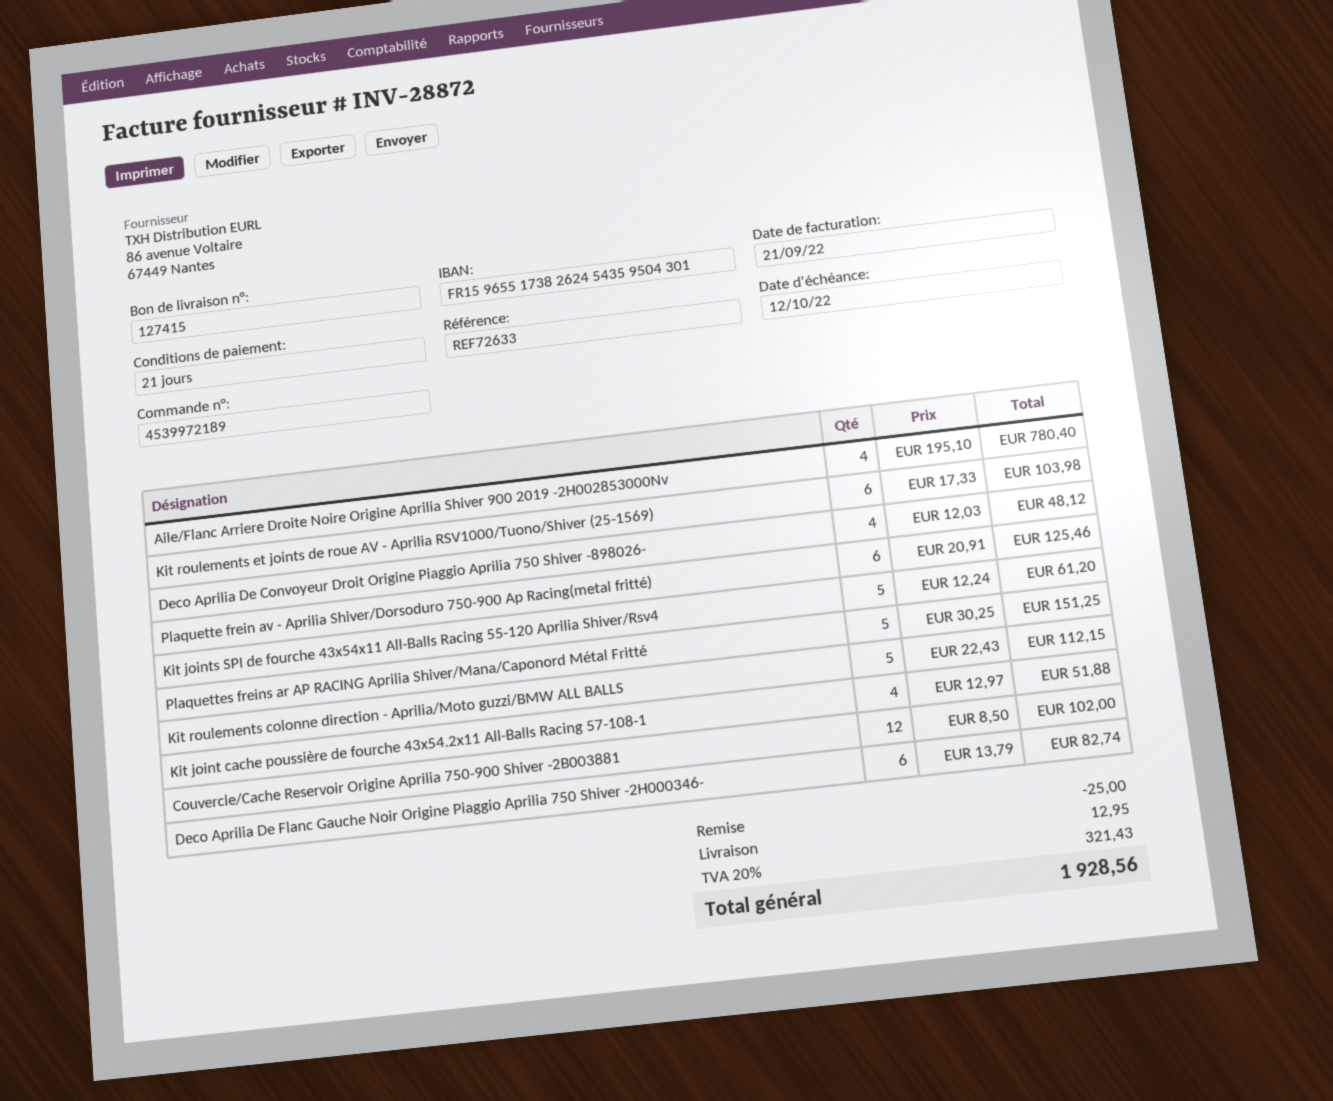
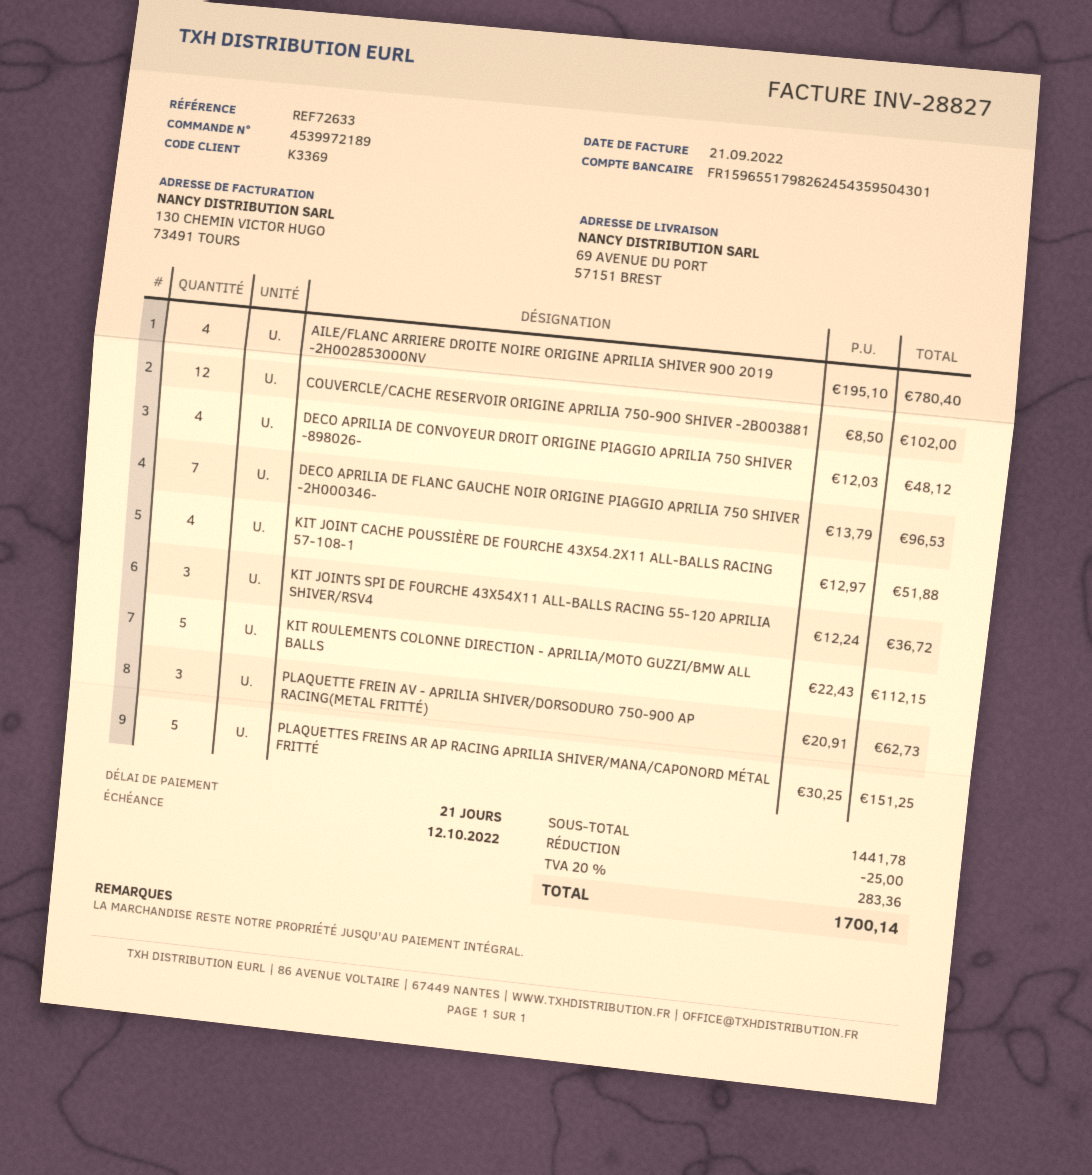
invoice number: INV-28872 -> INV-28827
bank account: FR1596551738262454359504301 -> FR1596551798262454359504301
Kit roulements et joints de roue AV - Aprilia RSV1000/Tuono/Shiver (25-1569): 6 x 17.33 = 103.98 -> none
Plaquette frein av - Aprilia Shiver/Dorsoduro 750-900 Ap Racing(metal fritté): 6 x 20.91 = 125.46 -> 3 x 20.91 = 62.73
Kit joints SPI de fourche 43x54x11 All-Balls Racing 55-120 Aprilia Shiver/Rsv4: 5 x 12.24 = 61.20 -> 3 x 12.24 = 36.72
Deco Aprilia De Flanc Gauche Noir Origine Piaggio Aprilia 750 Shiver -2H000346-: 6 x 13.79 = 82.74 -> 7 x 13.79 = 96.53
shipping: 12.95 -> none
tax: 20% = 321.43 -> 20% = 283.36
total: 1928.56 -> 1700.14

